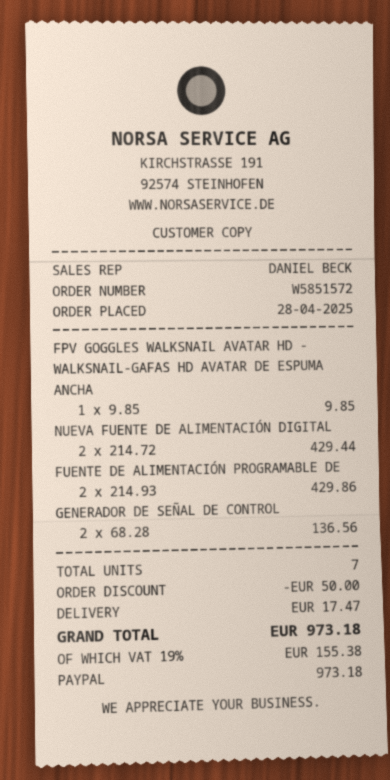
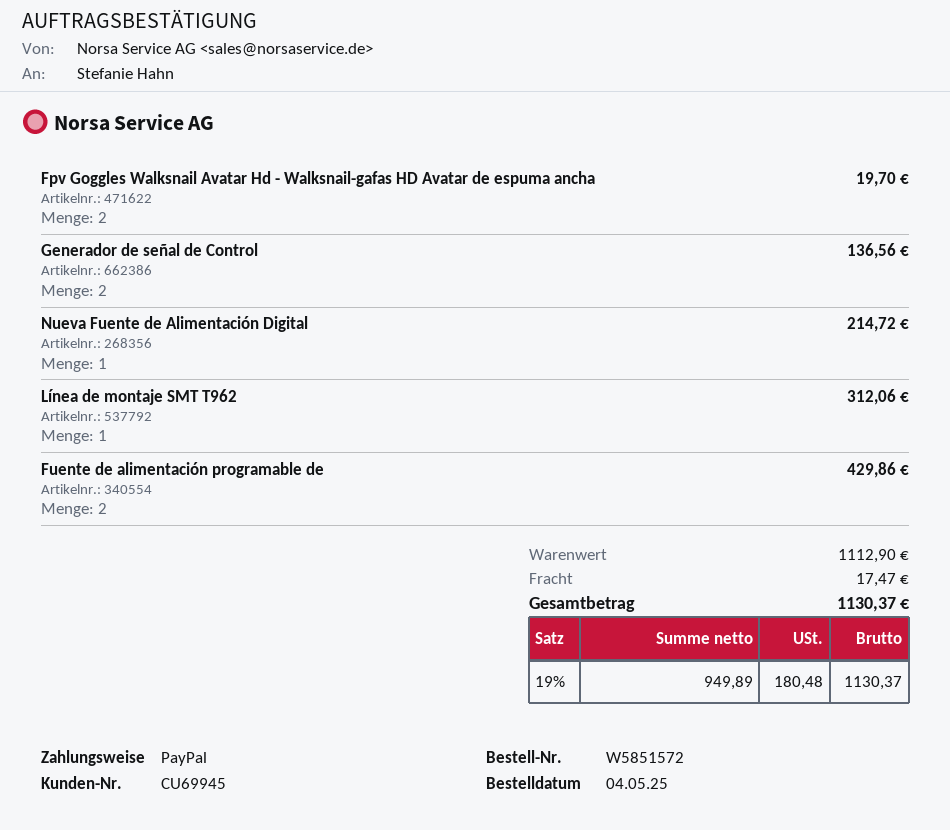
order date: 2025-04-28 -> 2025-05-04
FPV GOGGLES WALKSNAIL AVATAR HD - WALKSNAIL-GAFAS HD AVATAR DE ESPUMA ANCHA: 1 for 9.85 -> 2 for 19.70
NUEVA FUENTE DE ALIMENTACIÓN DIGITAL: 2 for 429.44 -> 1 for 214.72
Línea de montaje SMT T962: none -> 1 for 312.06
discount: 50.00 -> none
tax: 19% = 155.38 -> 19% = 180.48
total: 973.18 -> 1130.37

